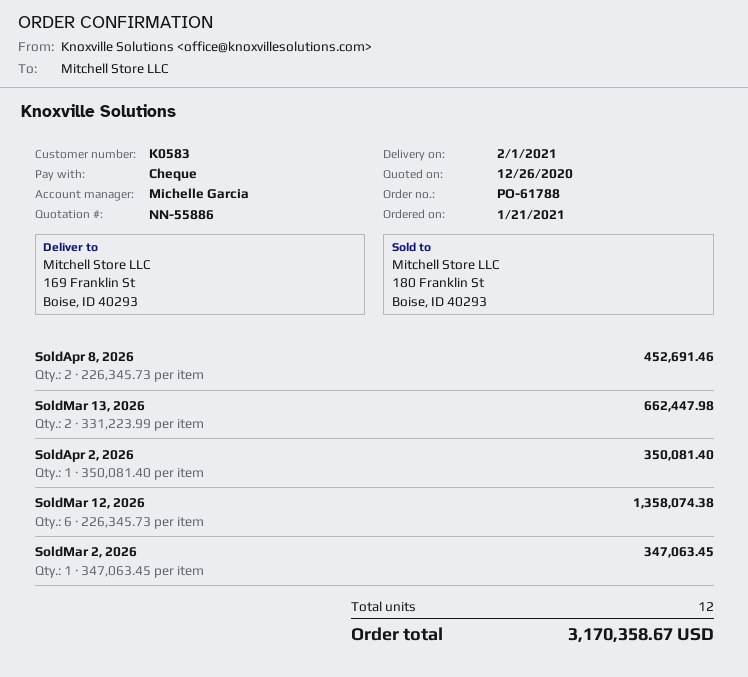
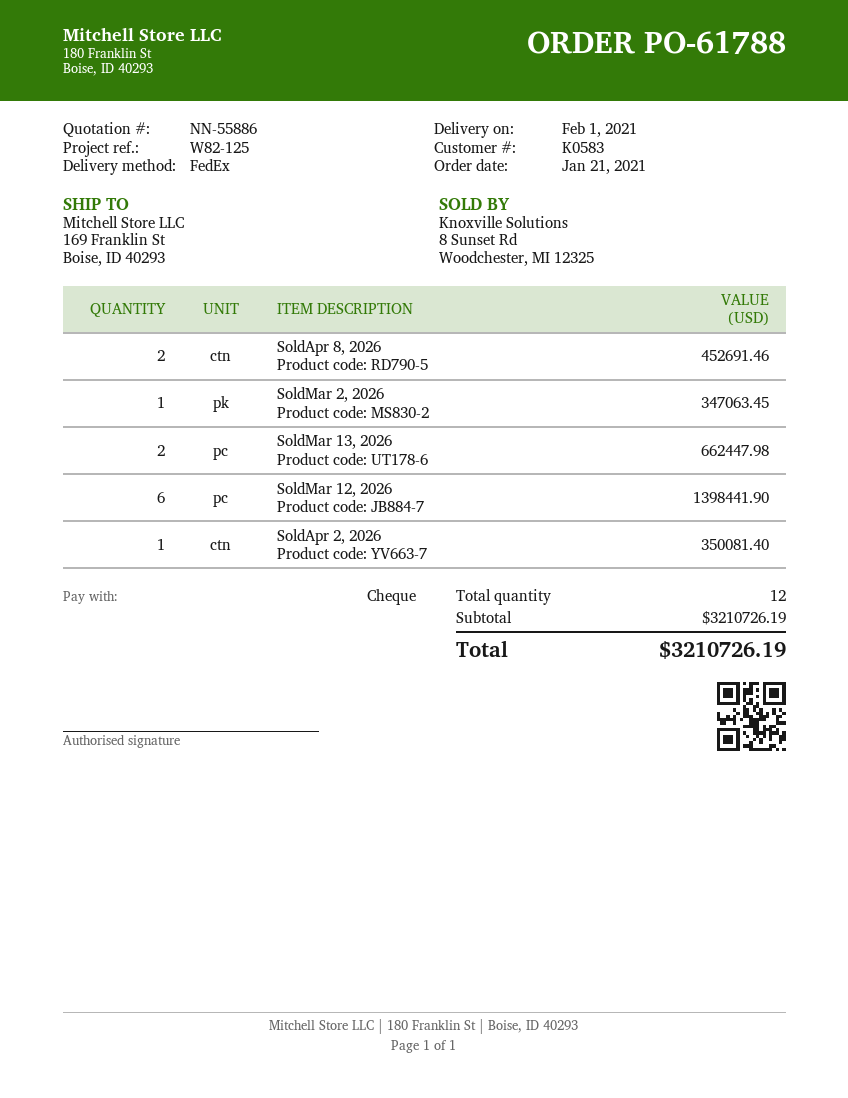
SoldMar 12, 2026: 6 for 1358074.38 -> 6 for 1398441.90
total: 3170358.67 -> 3210726.19

